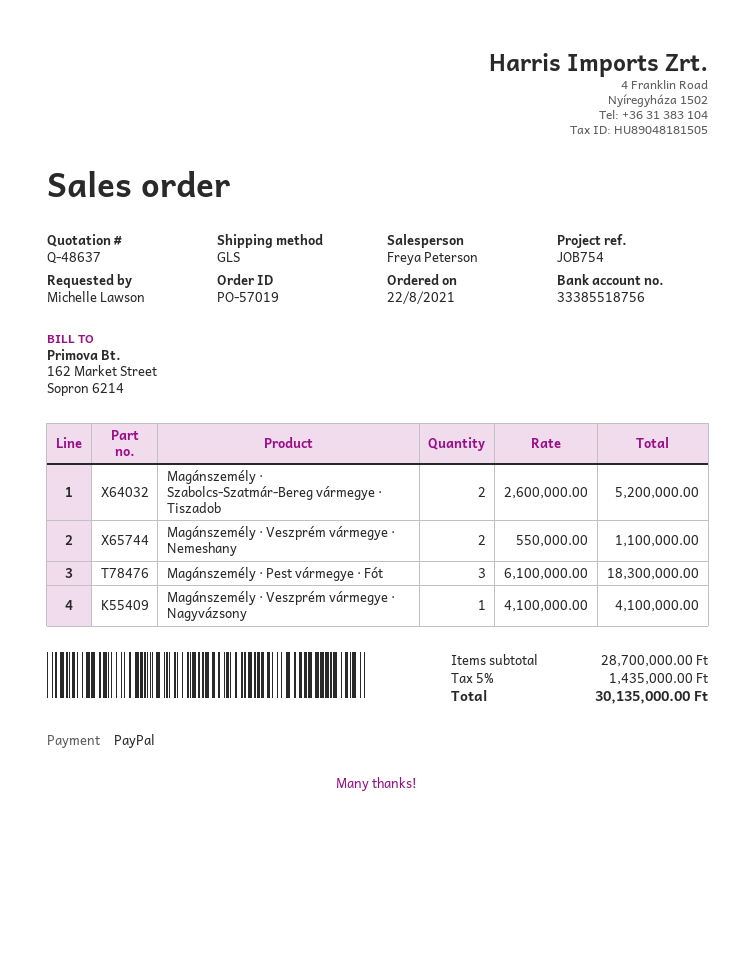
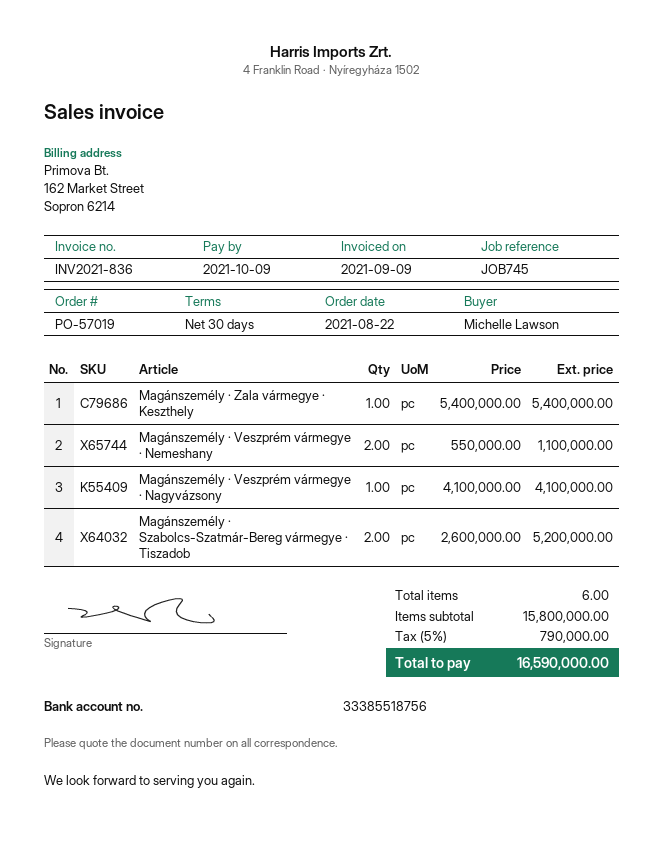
reference: JOB754 -> JOB745
Magánszemély · Pest vármegye · Fót: 3 x 6100000.00 = 18300000.00 -> none
Magánszemély · Zala vármegye · Keszthely: none -> 1 x 5400000.00 = 5400000.00
subtotal: 28700000.00 -> 15800000.00
tax: 5% = 1435000.00 -> 5% = 790000.00
total: 30135000.00 -> 16590000.00

